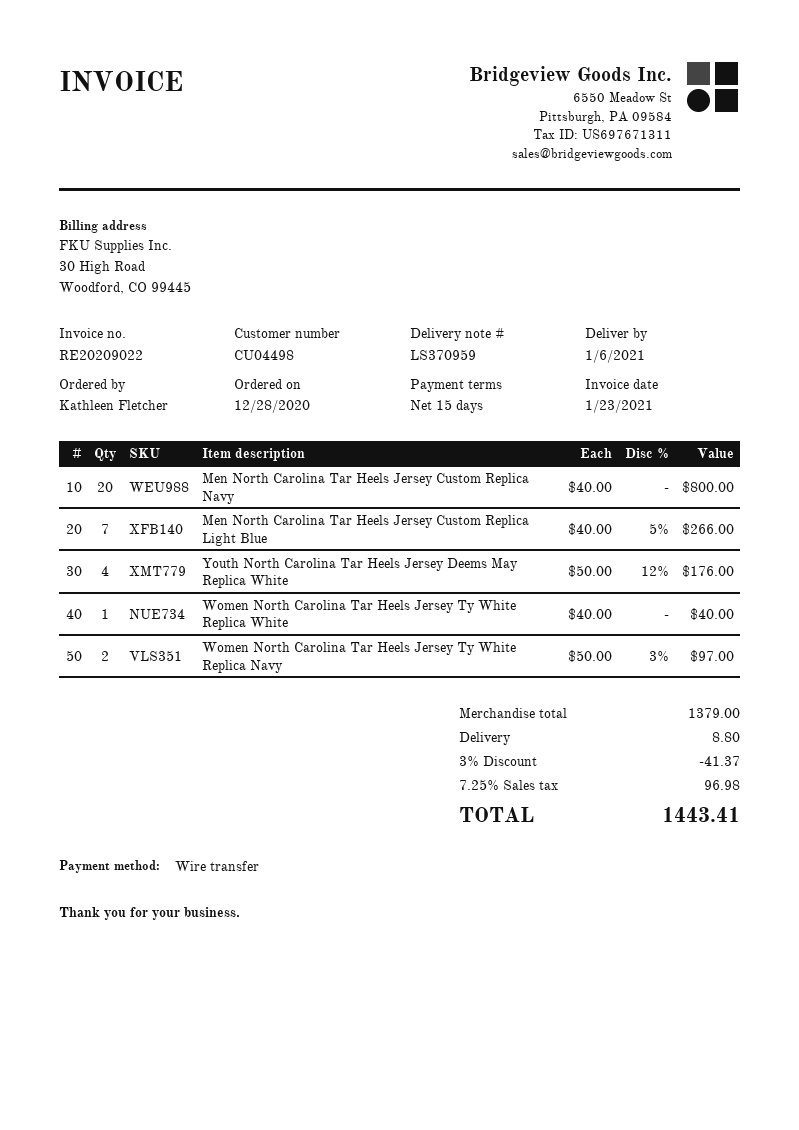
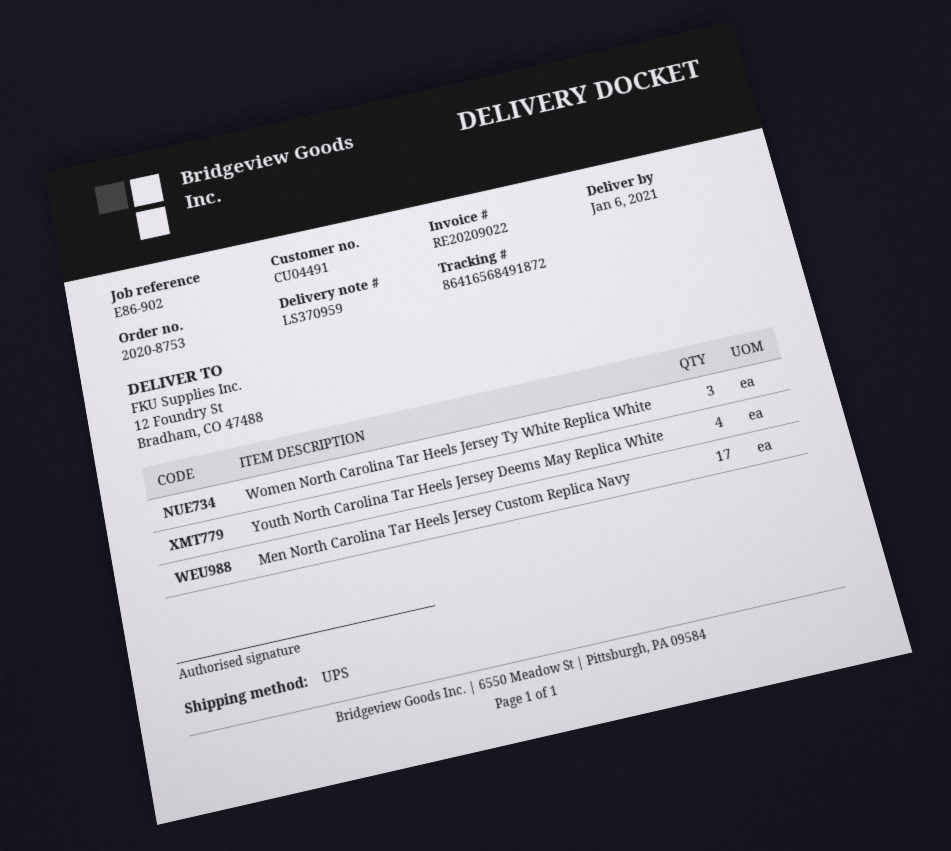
customer number: CU04498 -> CU04491
Men North Carolina Tar Heels Jersey Custom Replica Navy: 20 -> 17
Men North Carolina Tar Heels Jersey Custom Replica Light Blue: 7 -> none
Women North Carolina Tar Heels Jersey Ty White Replica White: 1 -> 3
Women North Carolina Tar Heels Jersey Ty White Replica Navy: 2 -> none

